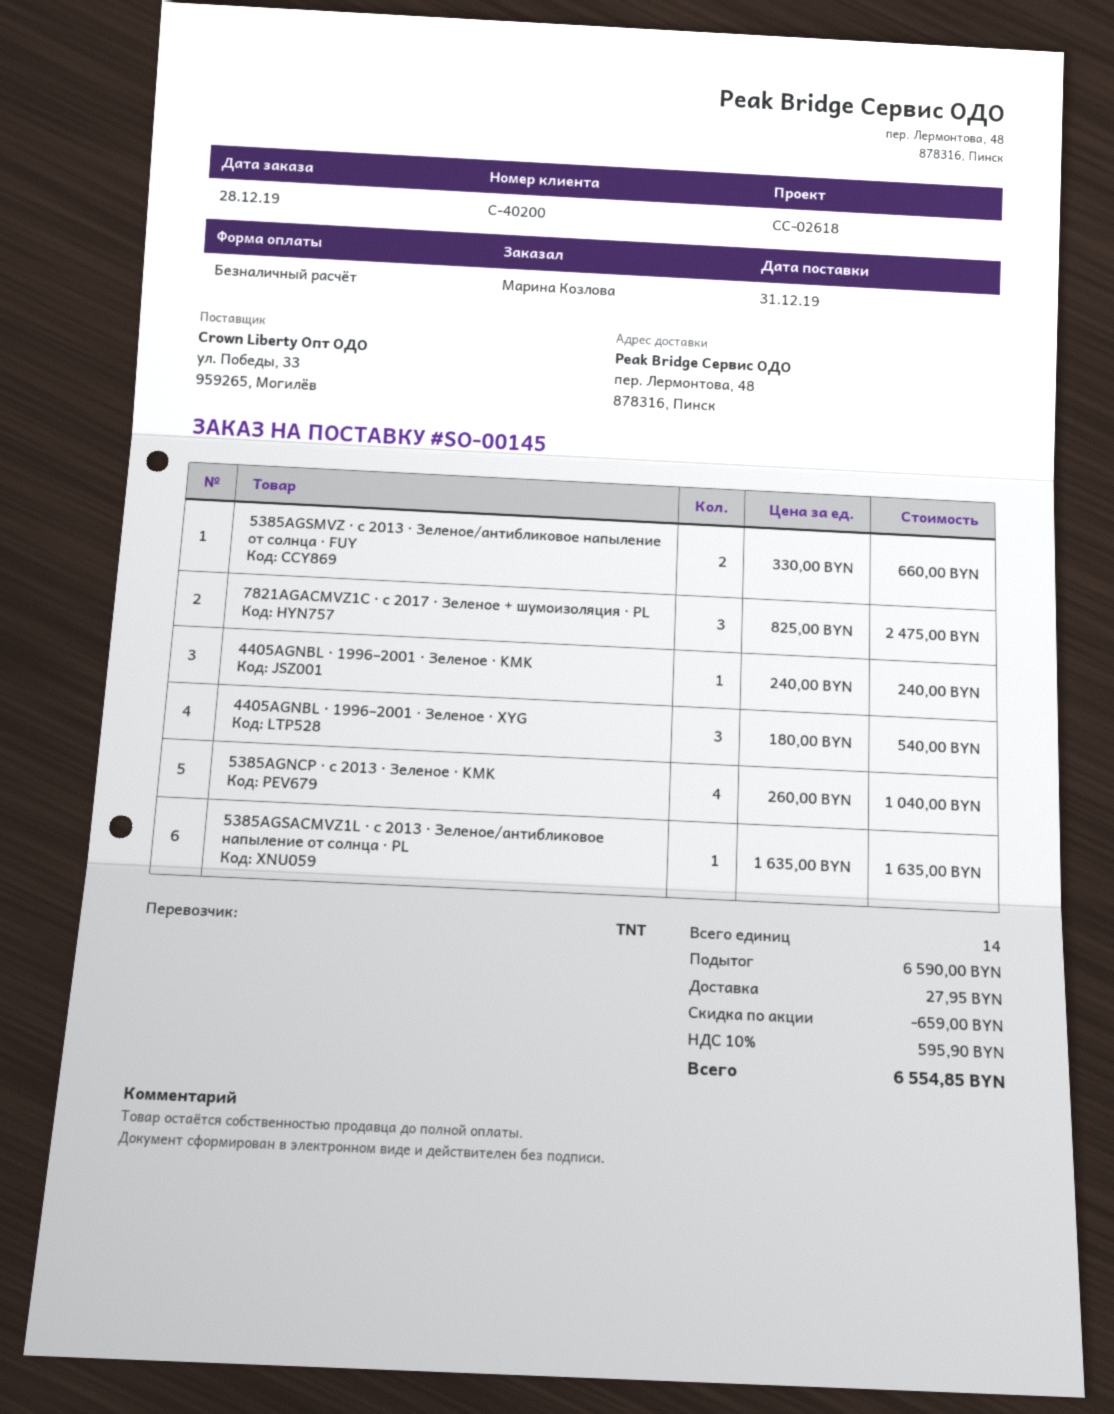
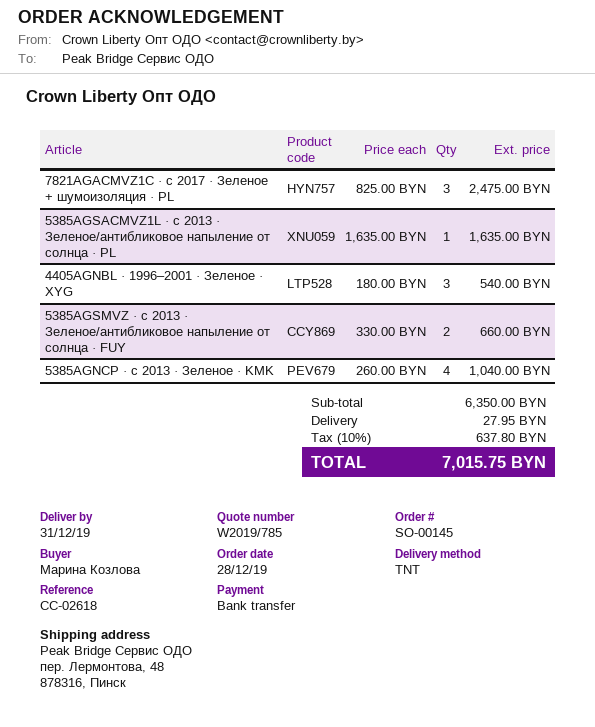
4405AGNBL · 1996–2001 · Зеленое · KMK: 1 x 240.00 = 240.00 -> none
subtotal: 6590.00 -> 6350.00
discount: 659.00 -> none
tax: 10% = 595.90 -> 10% = 637.80
total: 6554.85 -> 7015.75

